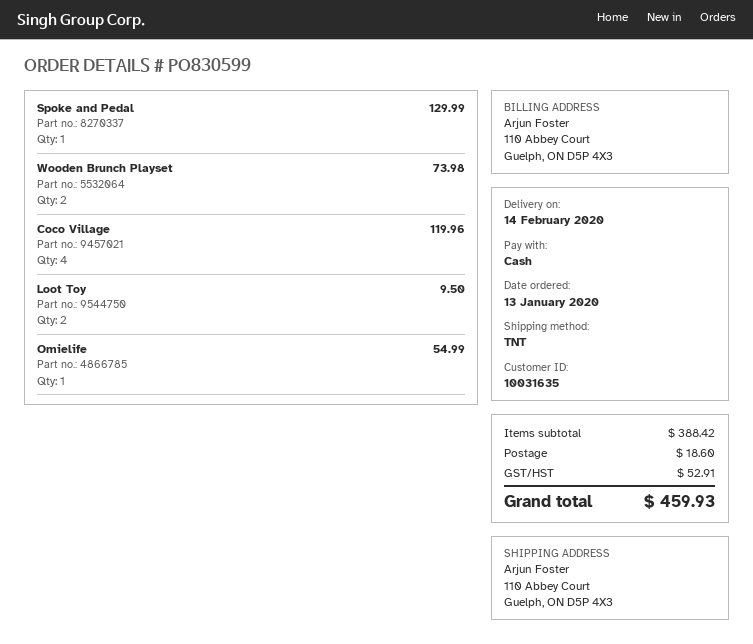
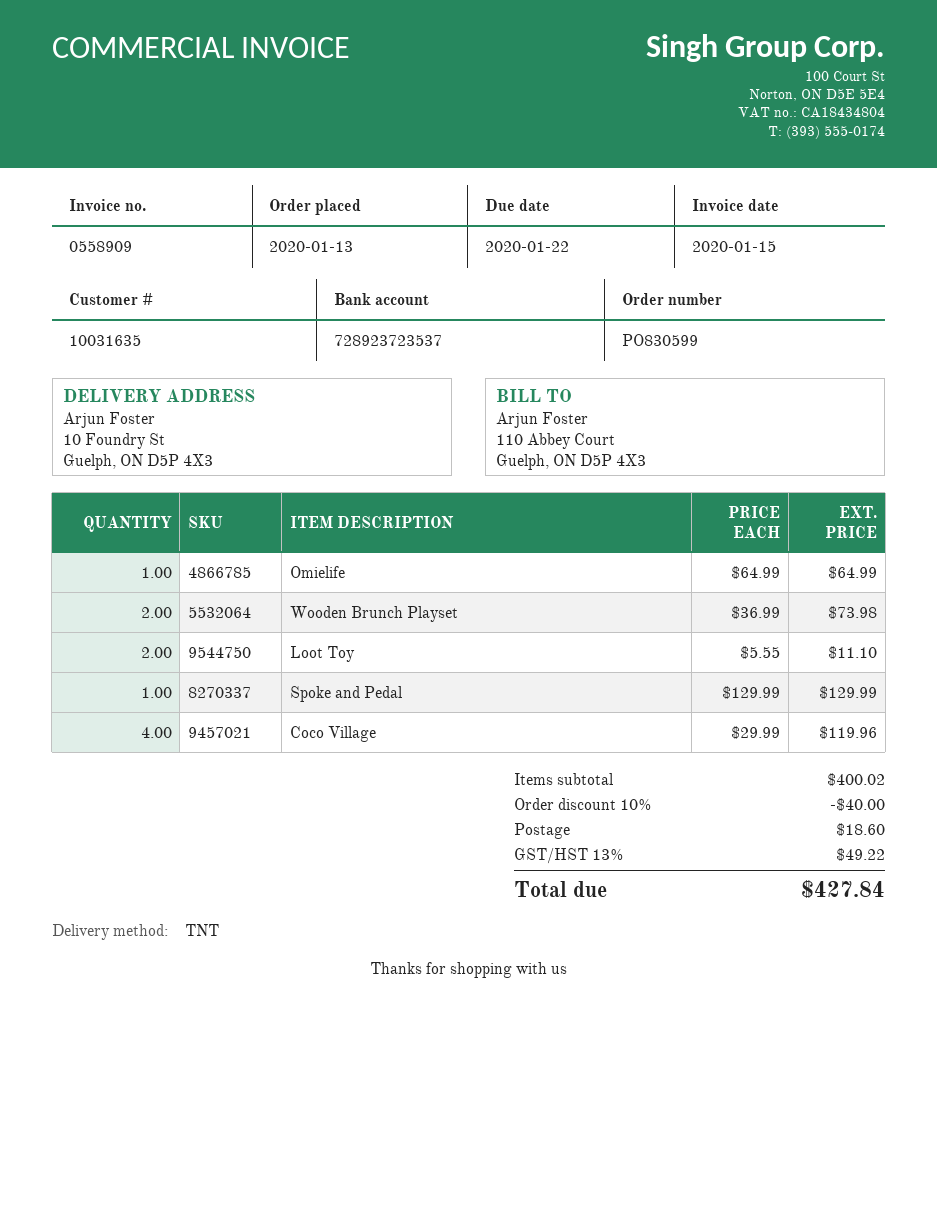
ship to: 110 Abbey Court, Guelph, ON D5P 4X3 -> 10 Foundry St, Guelph, ON D5P 4X3
Loot Toy: 2 for 9.50 -> 2 for 11.10
Omielife: 1 for 54.99 -> 1 for 64.99
subtotal: 388.42 -> 400.02
discount: none -> 10% = 40.00
tax: 52.91 -> 49.22
total: 459.93 -> 427.84

